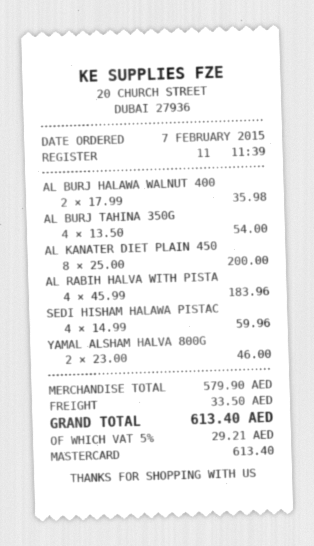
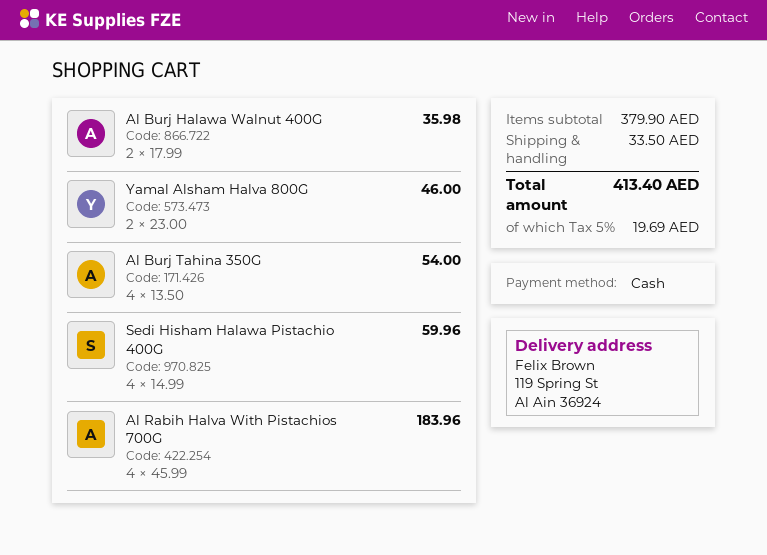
payment method: Mastercard -> cash
AL KANATER DIET PLAIN 450: 8 x 25.00 = 200.00 -> none
subtotal: 579.90 -> 379.90
tax: 5% = 29.21 -> 5% = 19.69
total: 613.40 -> 413.40

